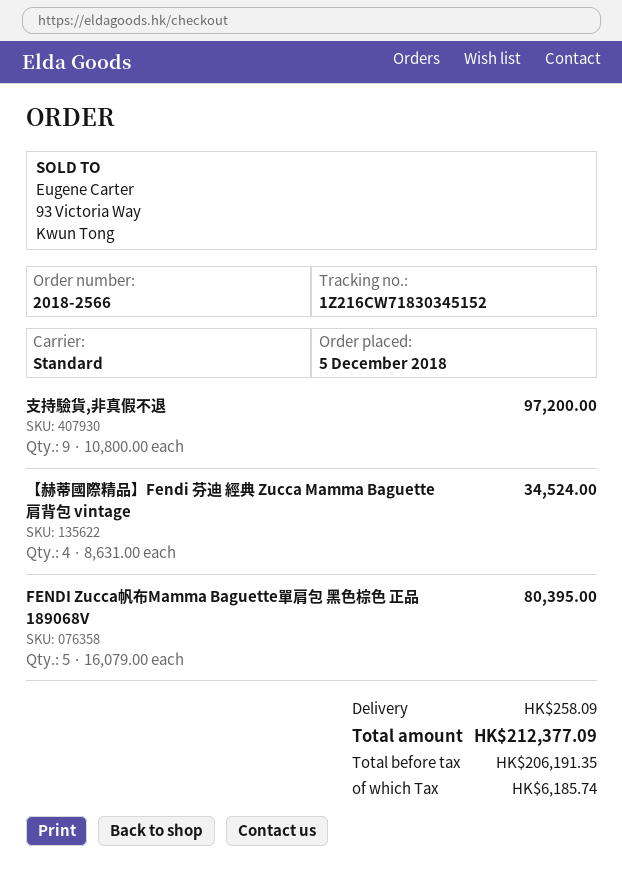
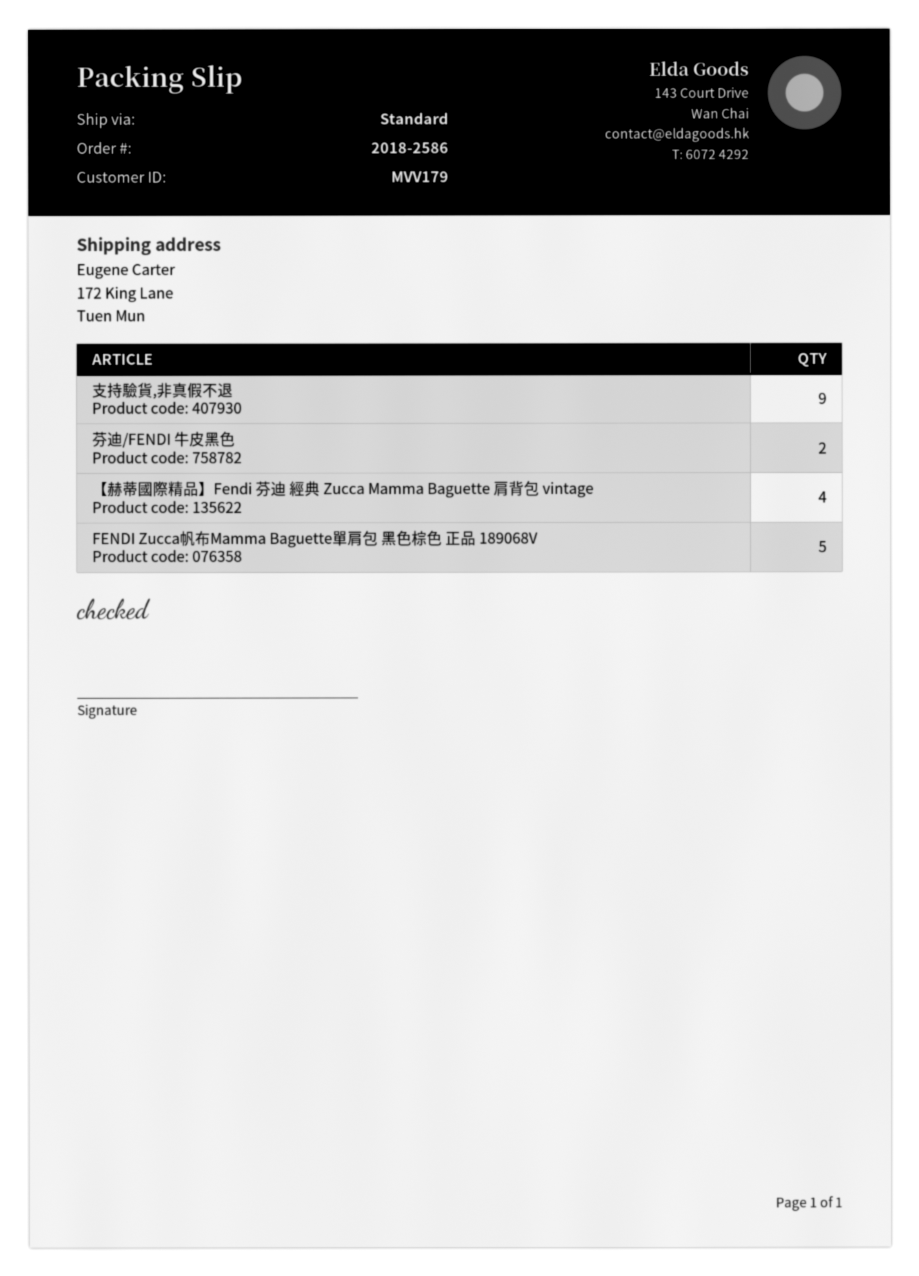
order number: 2018-2566 -> 2018-2586
芬迪/FENDI 牛皮黑色: none -> 2

